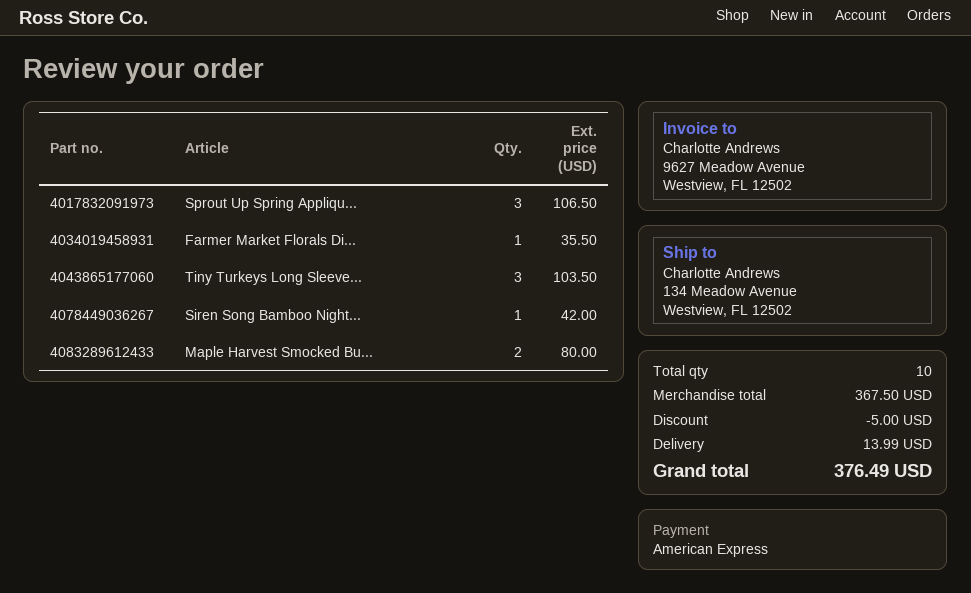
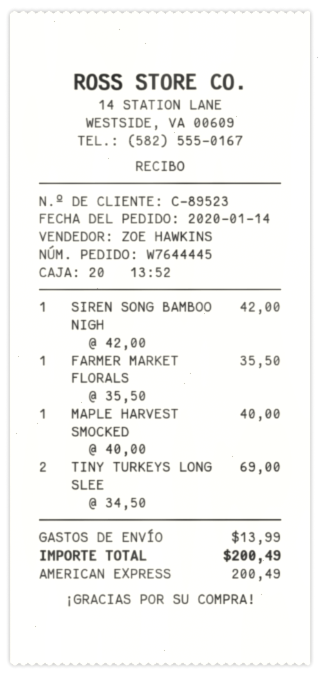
Sprout Up Spring Appliqu...: 3 for 106.50 -> none
Tiny Turkeys Long Sleeve...: 3 for 103.50 -> 2 for 69.00
Maple Harvest Smocked Bu...: 2 for 80.00 -> 1 for 40.00
discount: 5.00 -> none
total: 376.49 -> 200.49

